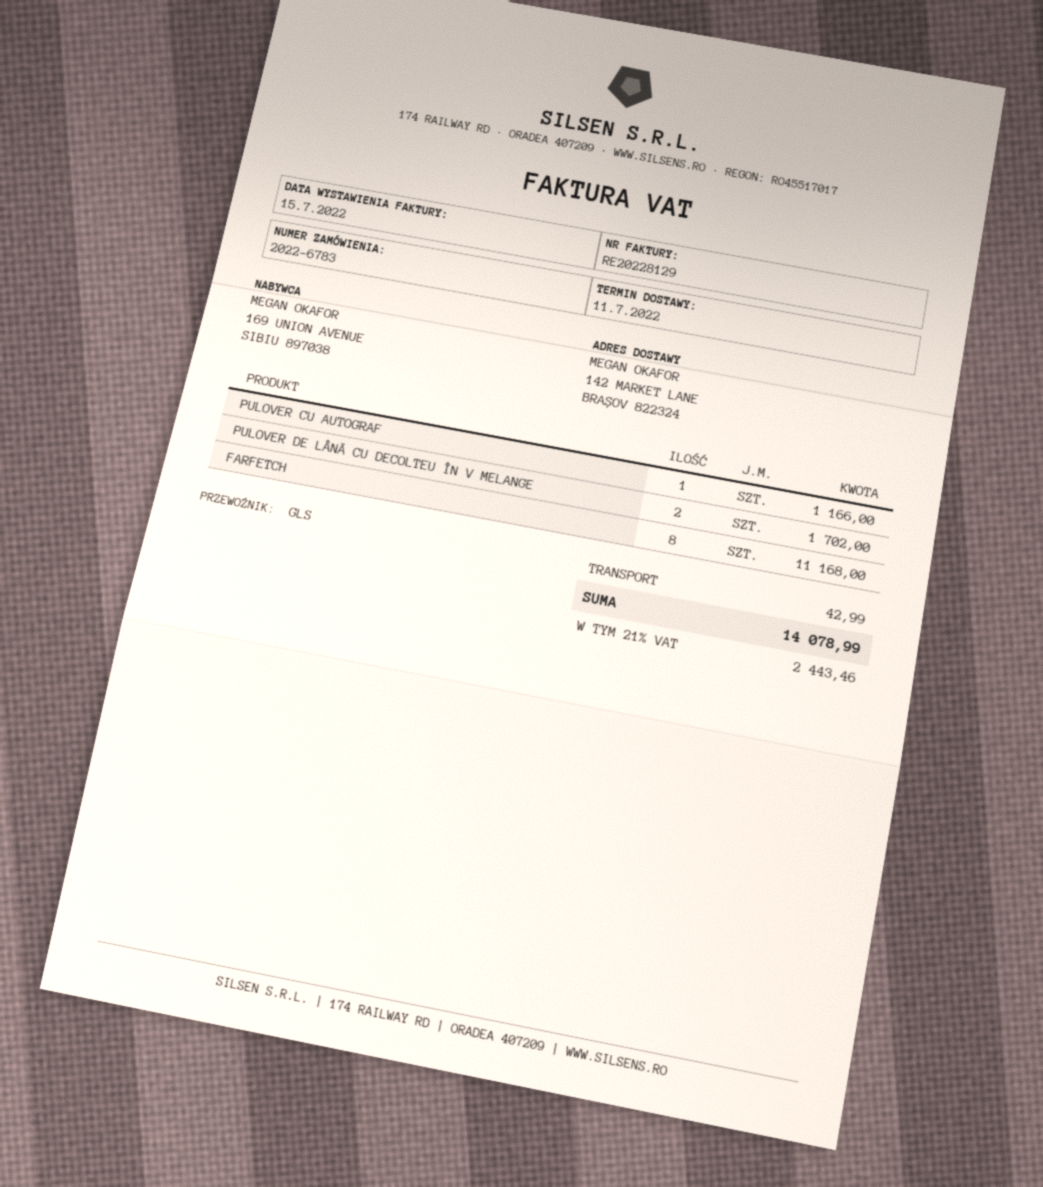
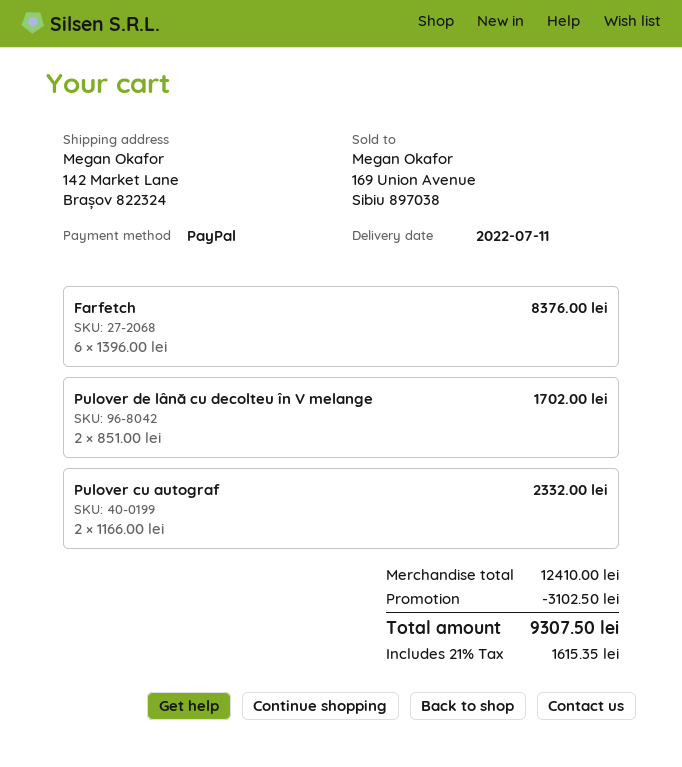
PULOVER CU AUTOGRAF: 1 for 1166.00 -> 2 for 2332.00
FARFETCH: 8 for 11168.00 -> 6 for 8376.00
discount: none -> 3102.50
shipping: 42.99 -> none
tax: 21% = 2443.46 -> 21% = 1615.35
total: 14078.99 -> 9307.50

